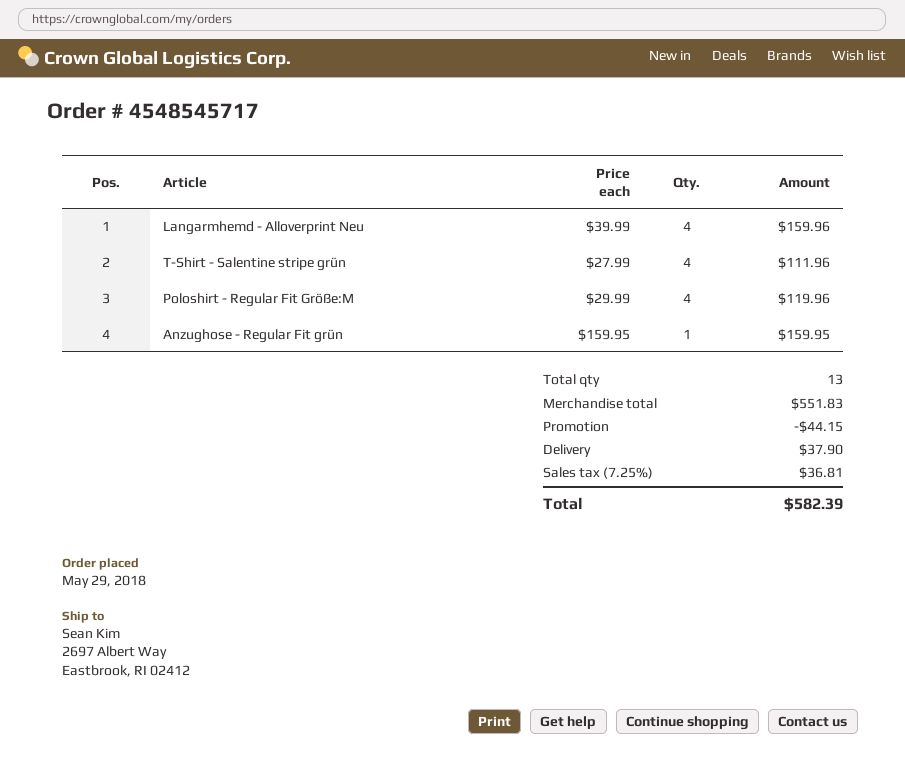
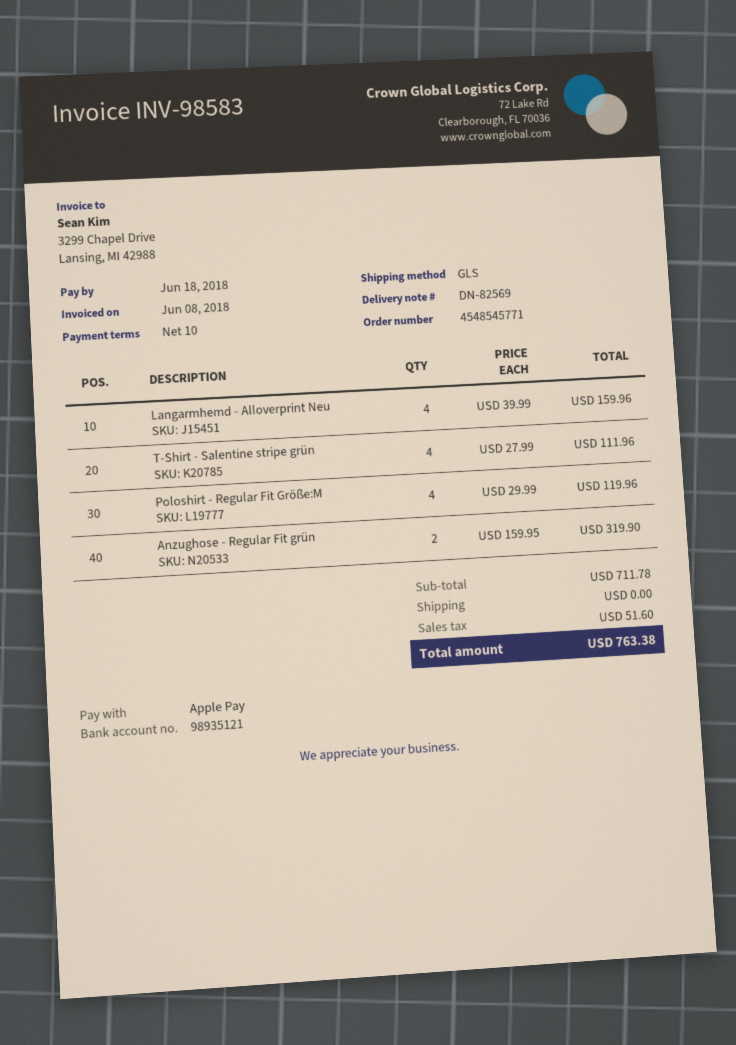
order number: 4548545717 -> 4548545771
Anzughose - Regular Fit grün: 1 x 159.95 = 159.95 -> 2 x 159.95 = 319.90
subtotal: 551.83 -> 711.78
discount: 44.15 -> none
shipping: 37.90 -> 0.00
tax: 36.81 -> 51.60
total: 582.39 -> 763.38

